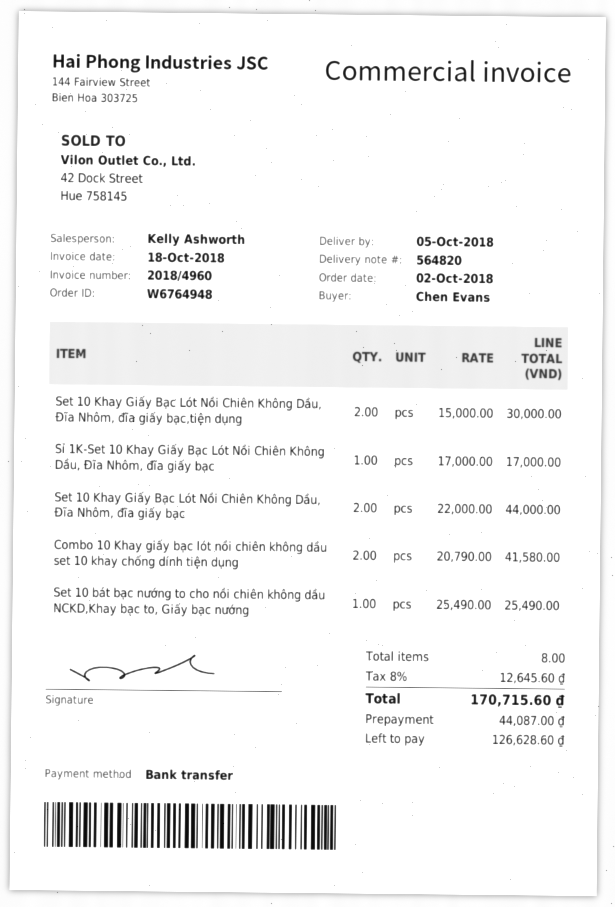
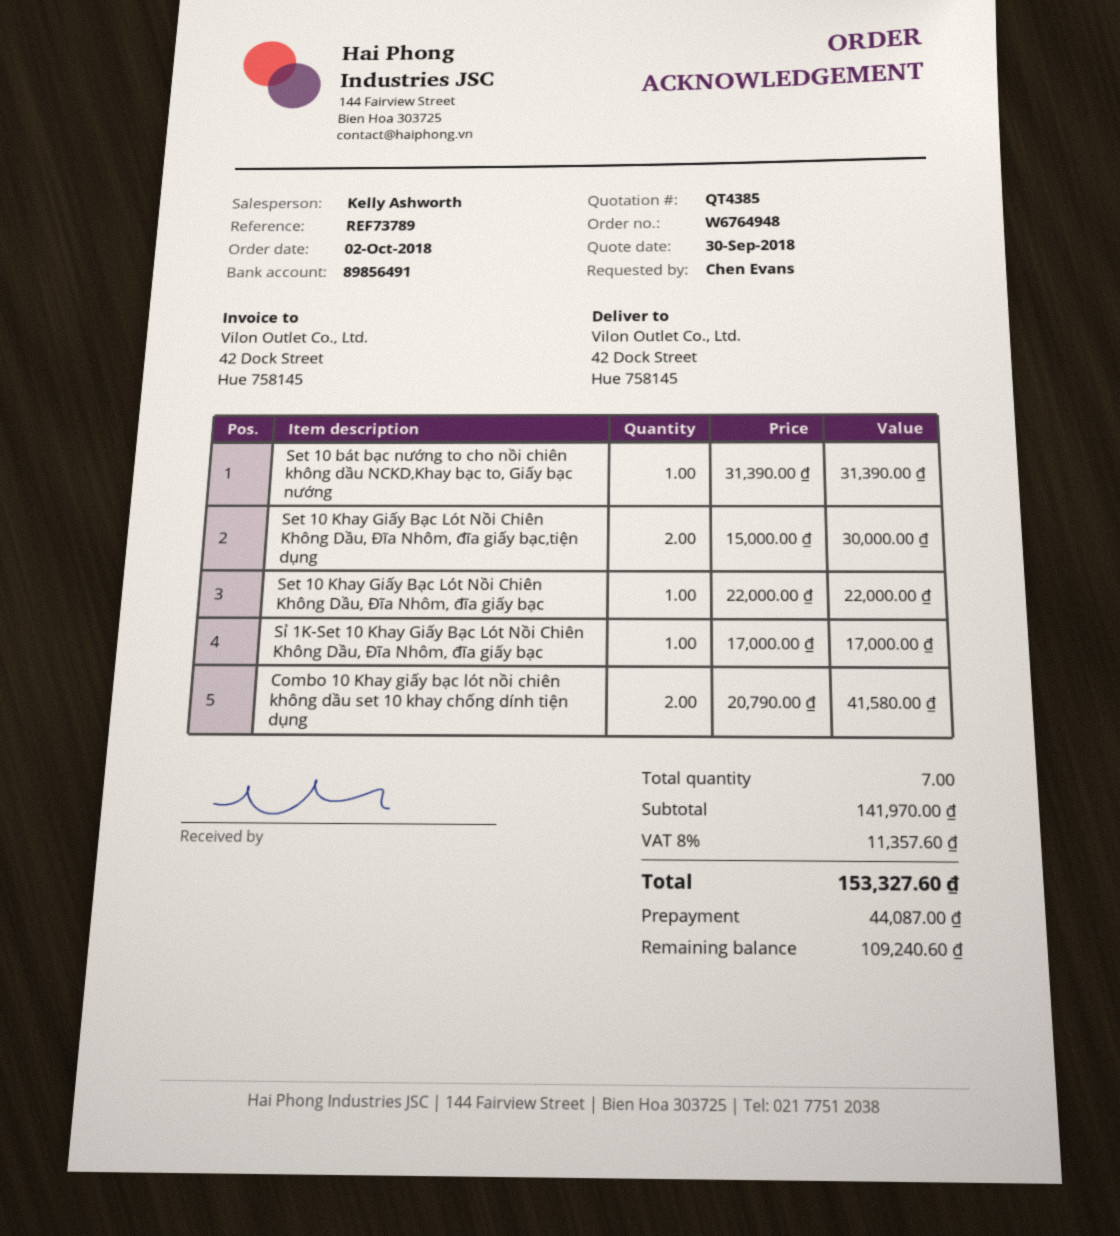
Set 10 Khay Giấy Bạc Lót Nồi Chiên Không Dầu, Đĩa Nhôm, đĩa giấy bạc: 2 x 22000.00 = 44000.00 -> 1 x 22000.00 = 22000.00
Set 10 bát bạc nướng to cho nồi chiên không dầu NCKD,Khay bạc to, Giấy bạc nướng: 1 x 25490.00 = 25490.00 -> 1 x 31390.00 = 31390.00
total quantity: 8 -> 7
tax: 8% = 12645.60 -> 8% = 11357.60
total: 170715.60 -> 153327.60
balance: 126628.60 -> 109240.60

